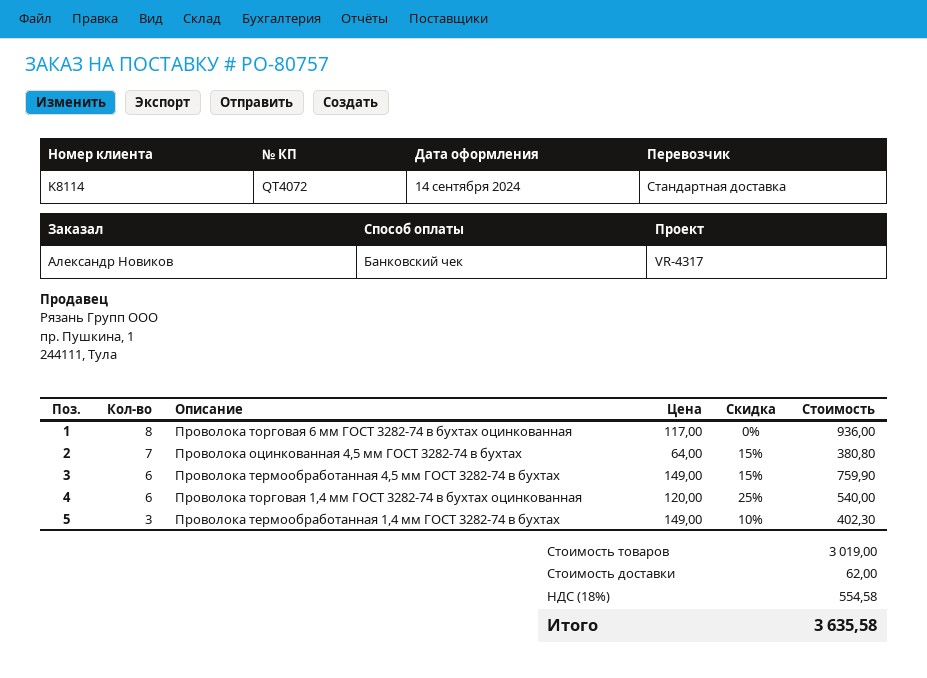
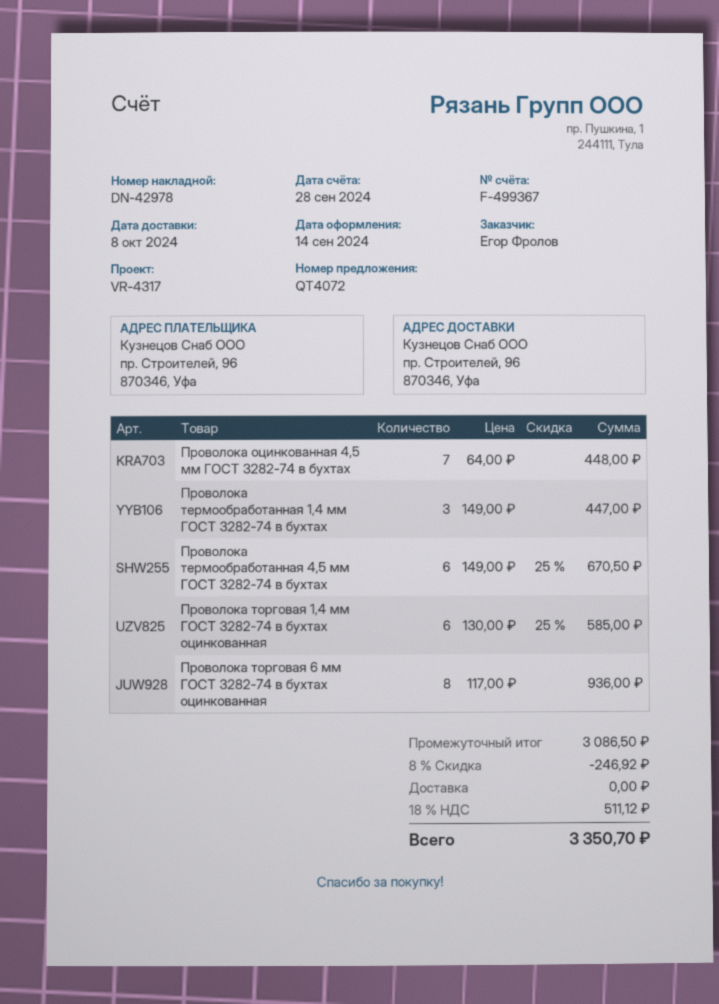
ordered by: Александр Новиков -> Егор Фролов
Проволока оцинкованная 4,5 мм ГОСТ 3282-74 в бухтах: 7 x 64.00 - 15% = 380.80 -> 7 x 64.00 = 448.00
Проволока термообработанная 4,5 мм ГОСТ 3282-74 в бухтах: 6 x 149.00 - 15% = 759.90 -> 6 x 149.00 - 25% = 670.50
Проволока торговая 1,4 мм ГОСТ 3282-74 в бухтах оцинкованная: 6 x 120.00 - 25% = 540.00 -> 6 x 130.00 - 25% = 585.00
Проволока термообработанная 1,4 мм ГОСТ 3282-74 в бухтах: 3 x 149.00 - 10% = 402.30 -> 3 x 149.00 = 447.00
subtotal: 3019.00 -> 3086.50
discount: none -> 8% = 246.92
shipping: 62.00 -> 0.00
tax: 18% = 554.58 -> 18% = 511.12
total: 3635.58 -> 3350.70

